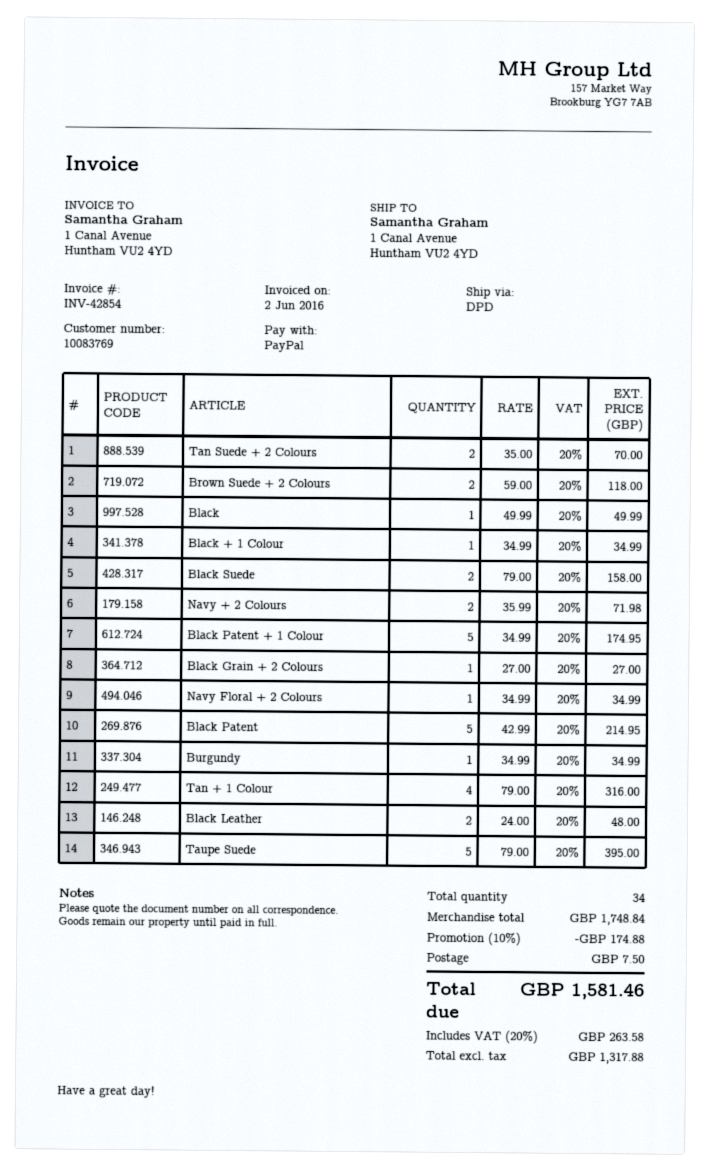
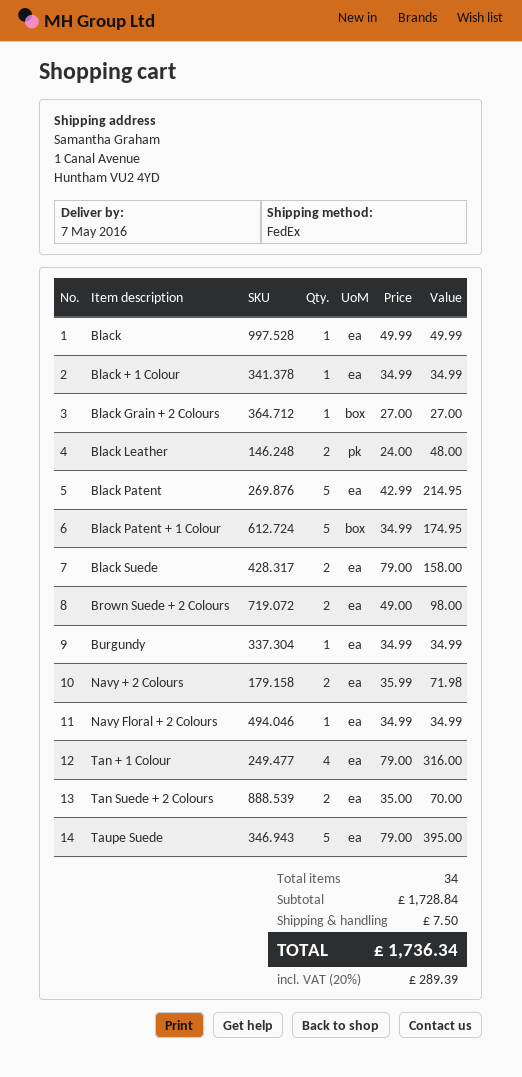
shipping method: DPD -> FedEx
Brown Suede + 2 Colours: 2 x 59.00 = 118.00 -> 2 x 49.00 = 98.00
subtotal: 1748.84 -> 1728.84
discount: 10% = 174.88 -> none
tax: 20% = 263.58 -> 20% = 289.39
total: 1581.46 -> 1736.34

